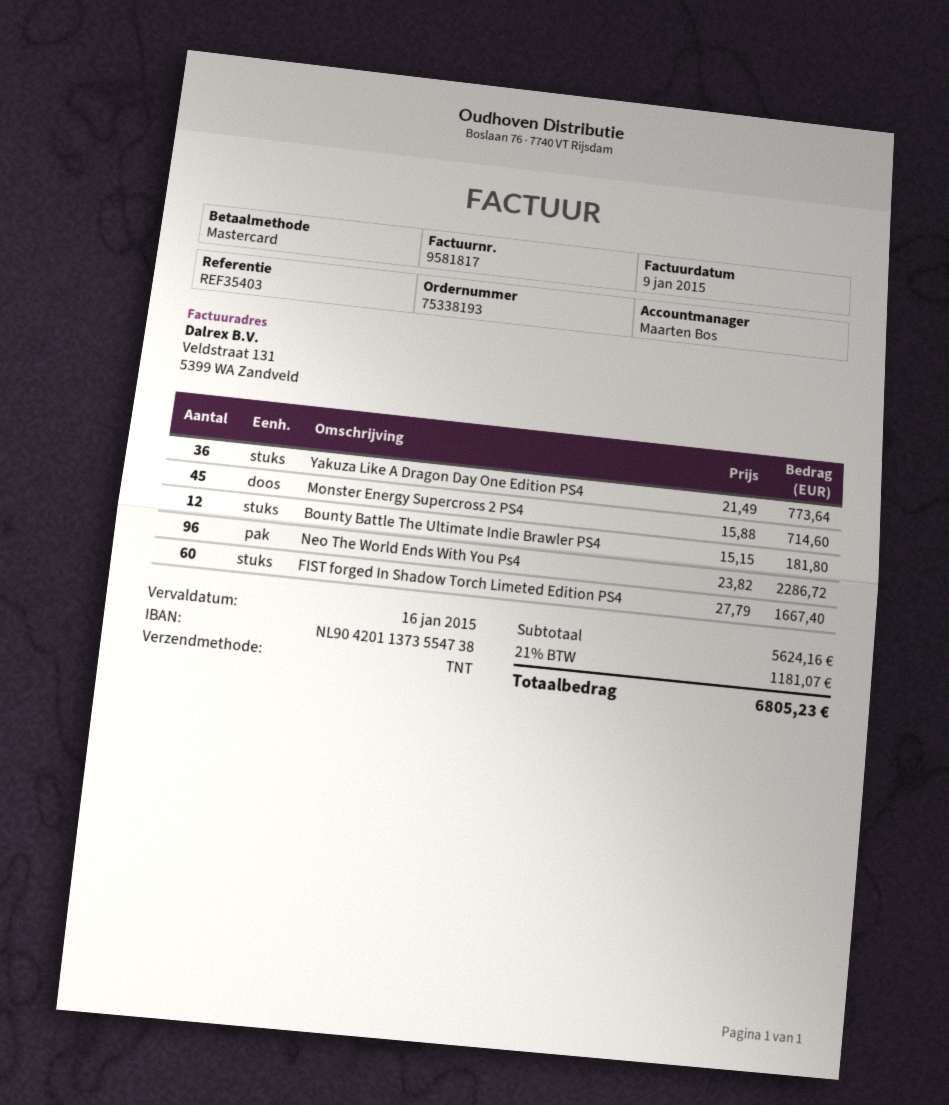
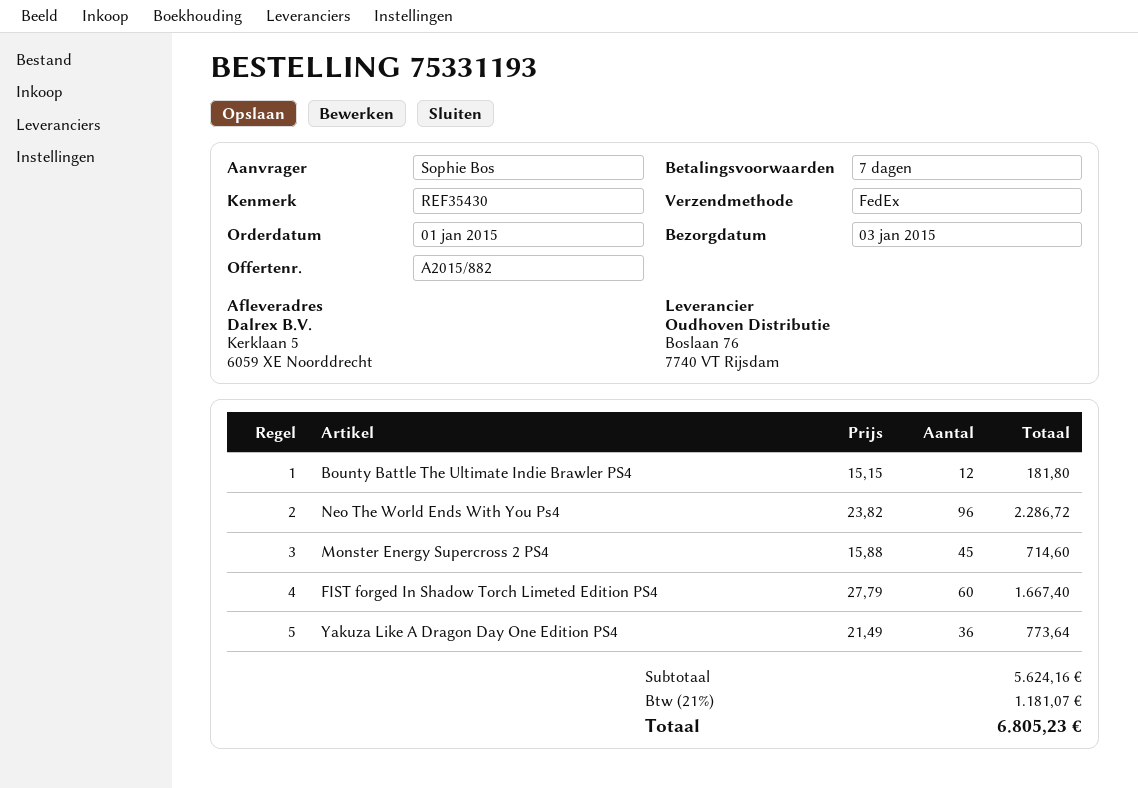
order number: 75338193 -> 75331193
reference: REF35403 -> REF35430
shipping method: TNT -> FedEx

